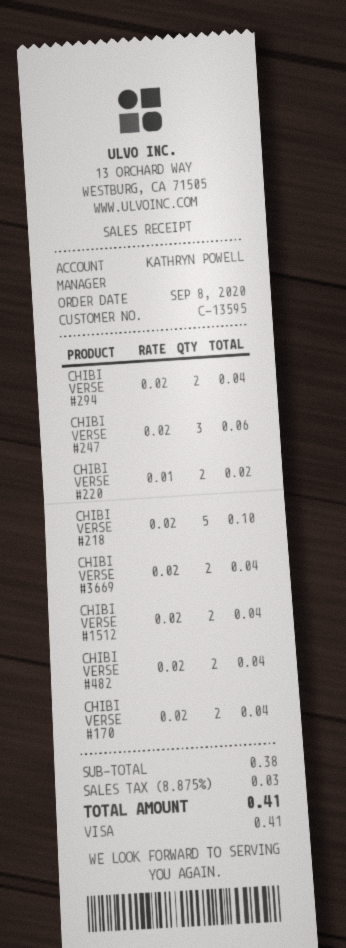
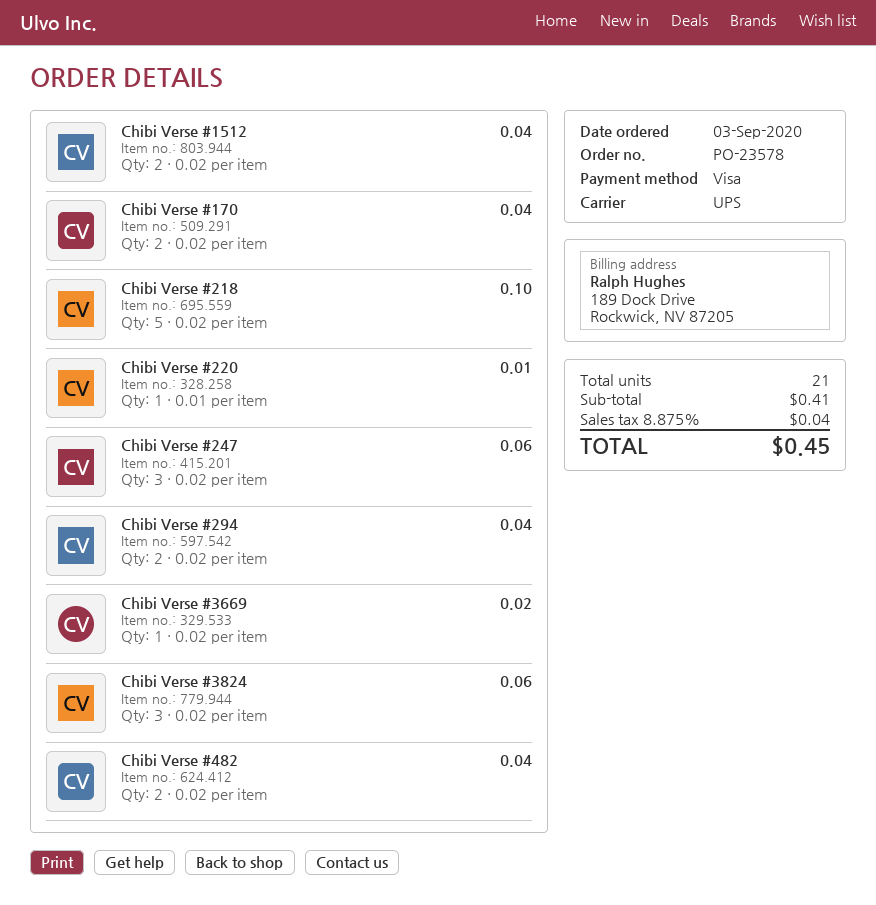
order date: 2020-09-08 -> 2020-09-03
CHIBI VERSE #220: 2 x 0.01 = 0.02 -> 1 x 0.01 = 0.01
CHIBI VERSE #3669: 2 x 0.02 = 0.04 -> 1 x 0.02 = 0.02
Chibi Verse #3824: none -> 3 x 0.02 = 0.06
subtotal: 0.38 -> 0.41
tax: 8.875% = 0.03 -> 8.875% = 0.04
total: 0.41 -> 0.45

